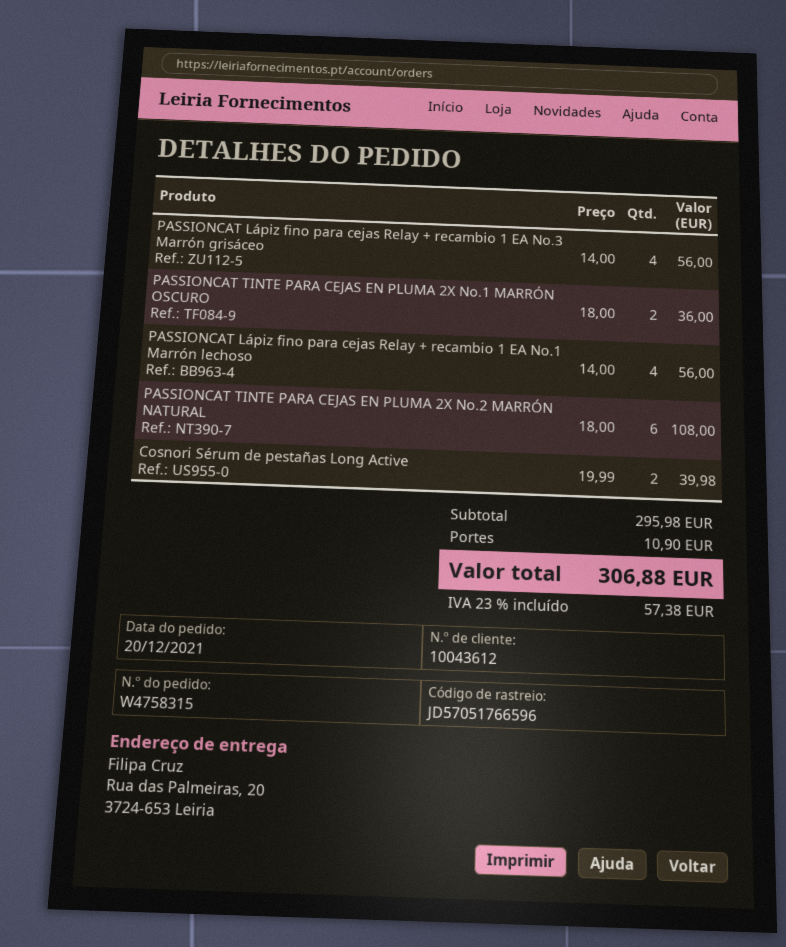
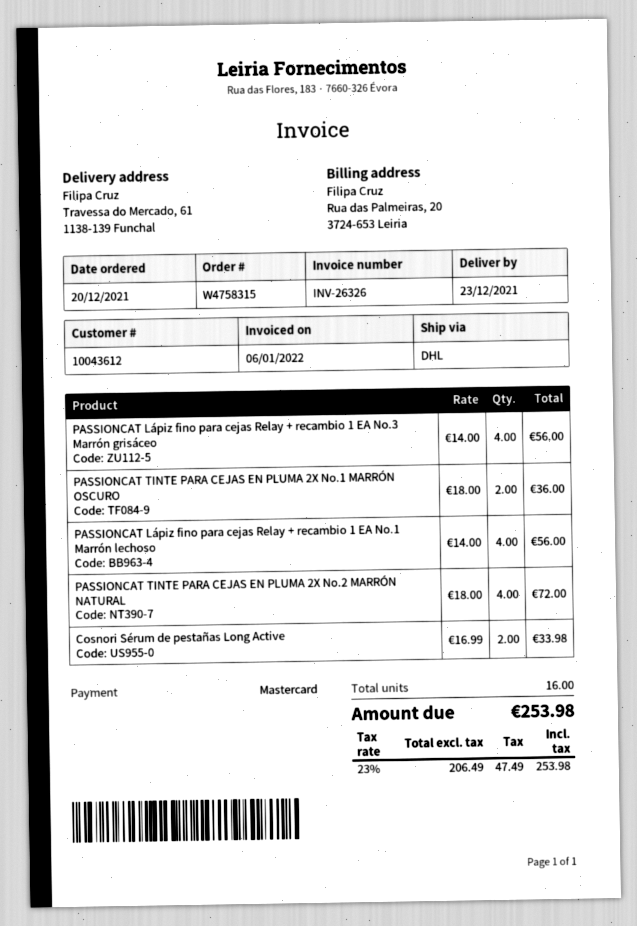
ship to: Rua das Palmeiras, 20, 3724-653 Leiria -> Travessa do Mercado, 61, 1138-139 Funchal
PASSIONCAT TINTE PARA CEJAS EN PLUMA 2X No.2 MARRÓN NATURAL: 6 x 18.00 = 108.00 -> 4 x 18.00 = 72.00
Cosnori Sérum de pestañas Long Active: 2 x 19.99 = 39.98 -> 2 x 16.99 = 33.98
shipping: 10.90 -> none
tax: 23% = 57.38 -> 23% = 47.49
total: 306.88 -> 253.98

